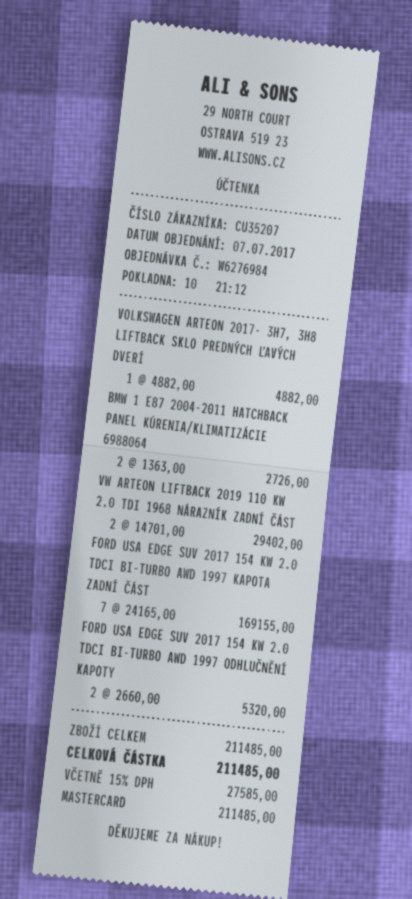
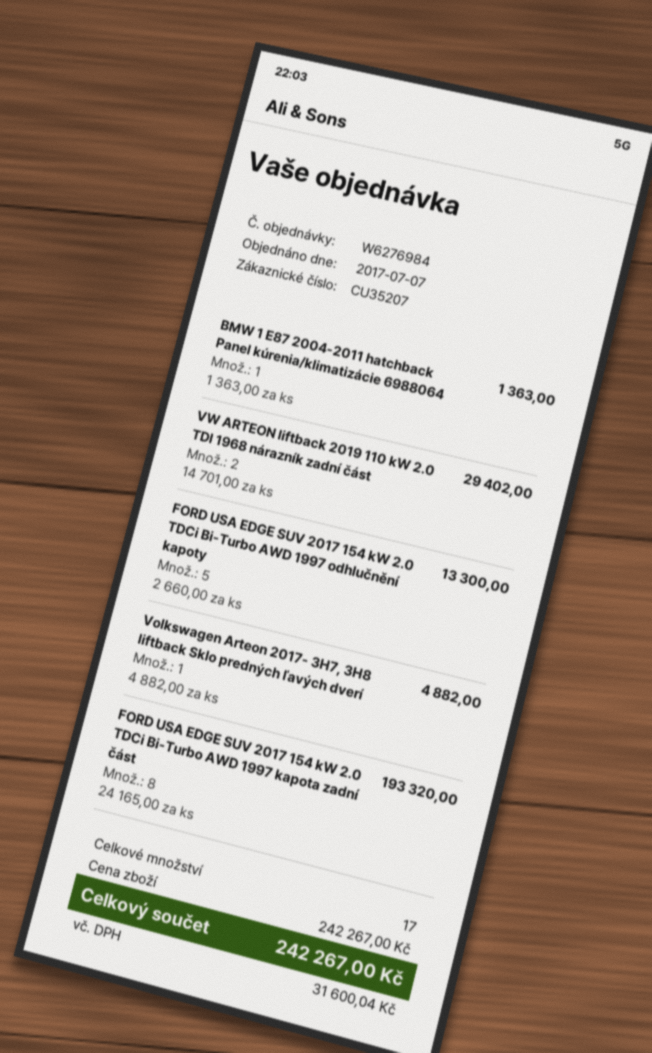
BMW 1 E87 2004-2011 HATCHBACK PANEL KÚRENIA/KLIMATIZÁCIE 6988064: 2 x 1363.00 = 2726.00 -> 1 x 1363.00 = 1363.00
FORD USA EDGE SUV 2017 154 KW 2.0 TDCI BI-TURBO AWD 1997 KAPOTA ZADNÍ ČÁST: 7 x 24165.00 = 169155.00 -> 8 x 24165.00 = 193320.00
FORD USA EDGE SUV 2017 154 KW 2.0 TDCI BI-TURBO AWD 1997 ODHLUČNĚNÍ KAPOTY: 2 x 2660.00 = 5320.00 -> 5 x 2660.00 = 13300.00
subtotal: 211485.00 -> 242267.00
tax: 27585.00 -> 31600.04
total: 211485.00 -> 242267.00

